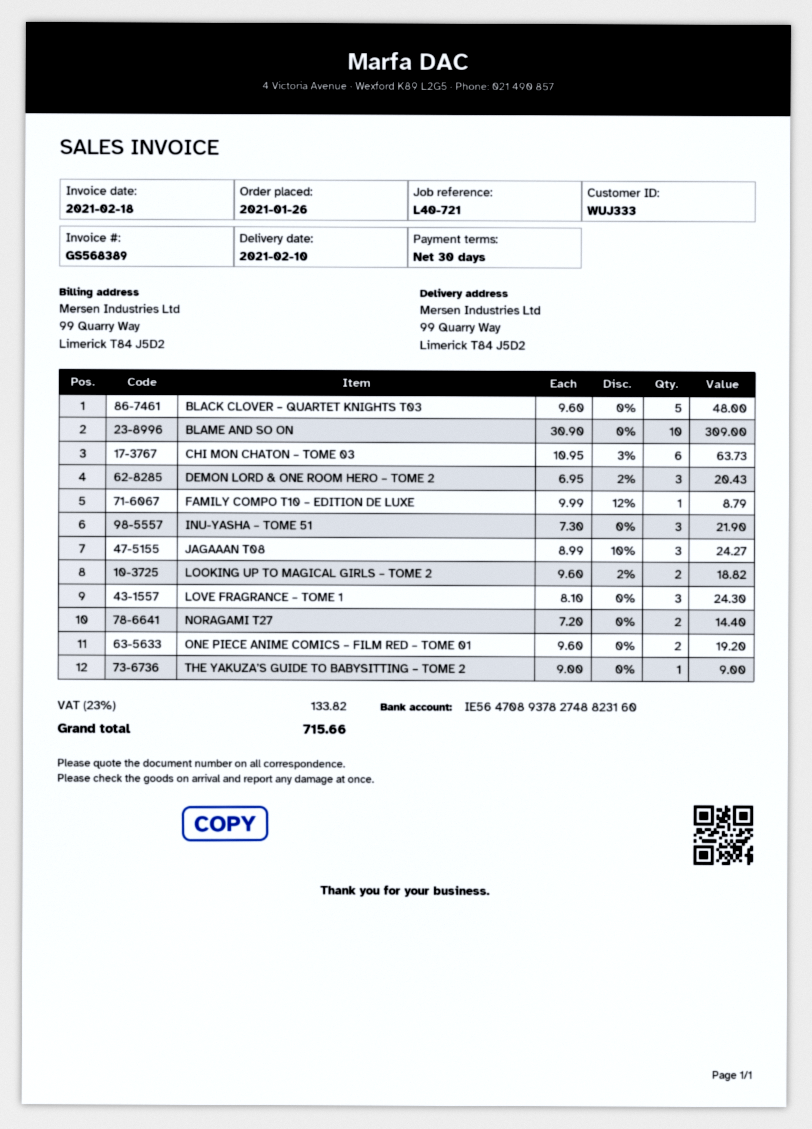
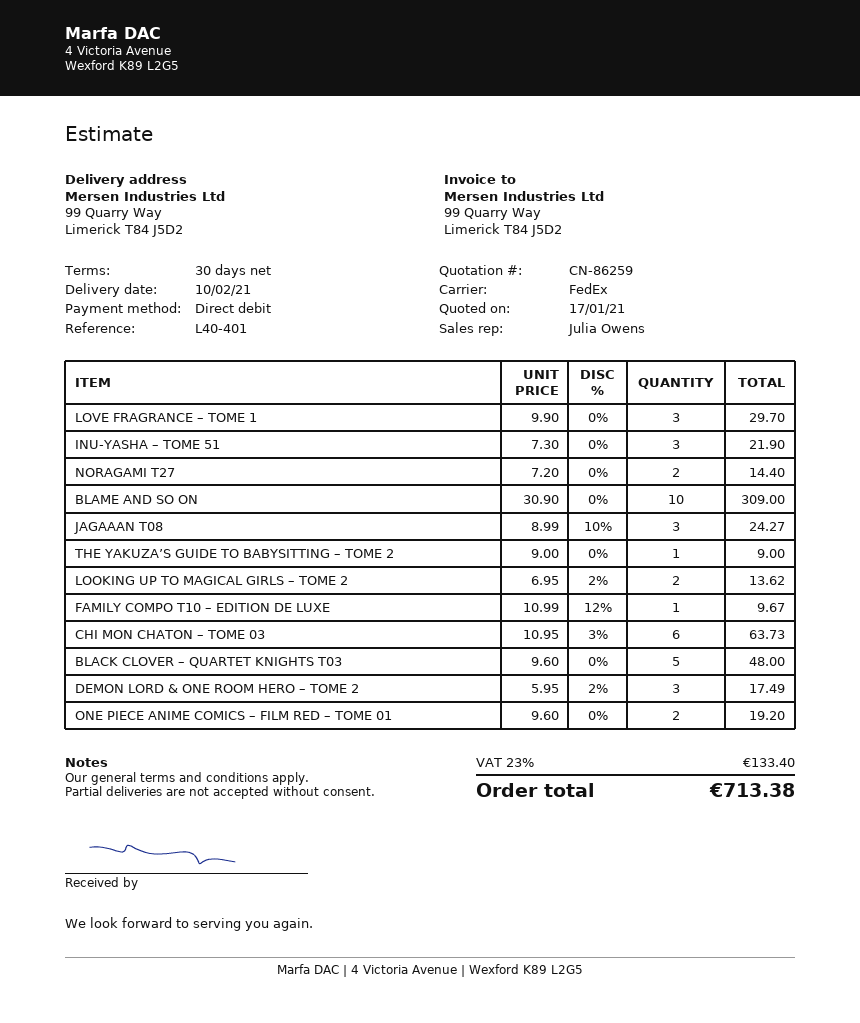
reference: L40-721 -> L40-401
DEMON LORD & ONE ROOM HERO – TOME 2: 3 x 6.95 - 2% = 20.43 -> 3 x 5.95 - 2% = 17.49
FAMILY COMPO T10 – EDITION DE LUXE: 1 x 9.99 - 12% = 8.79 -> 1 x 10.99 - 12% = 9.67
LOOKING UP TO MAGICAL GIRLS – TOME 2: 2 x 9.60 - 2% = 18.82 -> 2 x 6.95 - 2% = 13.62
LOVE FRAGRANCE – TOME 1: 3 x 8.10 = 24.30 -> 3 x 9.90 = 29.70
tax: 23% = 133.82 -> 23% = 133.40
total: 715.66 -> 713.38

